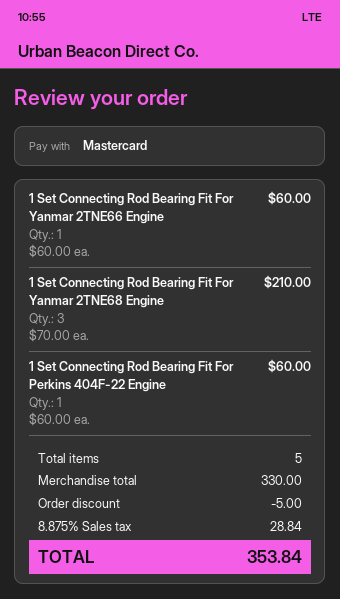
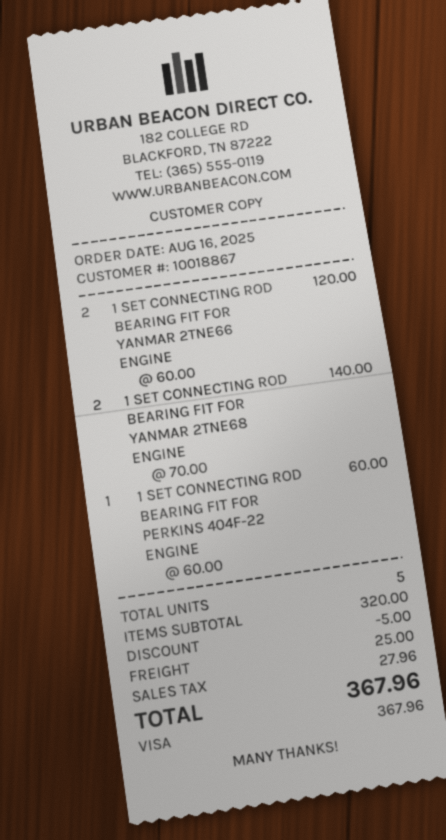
payment method: Mastercard -> Visa
1 Set Connecting Rod Bearing Fit For Yanmar 2TNE66 Engine: 1 x 60.00 = 60.00 -> 2 x 60.00 = 120.00
1 Set Connecting Rod Bearing Fit For Yanmar 2TNE68 Engine: 3 x 70.00 = 210.00 -> 2 x 70.00 = 140.00
subtotal: 330.00 -> 320.00
shipping: none -> 25.00
tax: 28.84 -> 27.96
total: 353.84 -> 367.96

